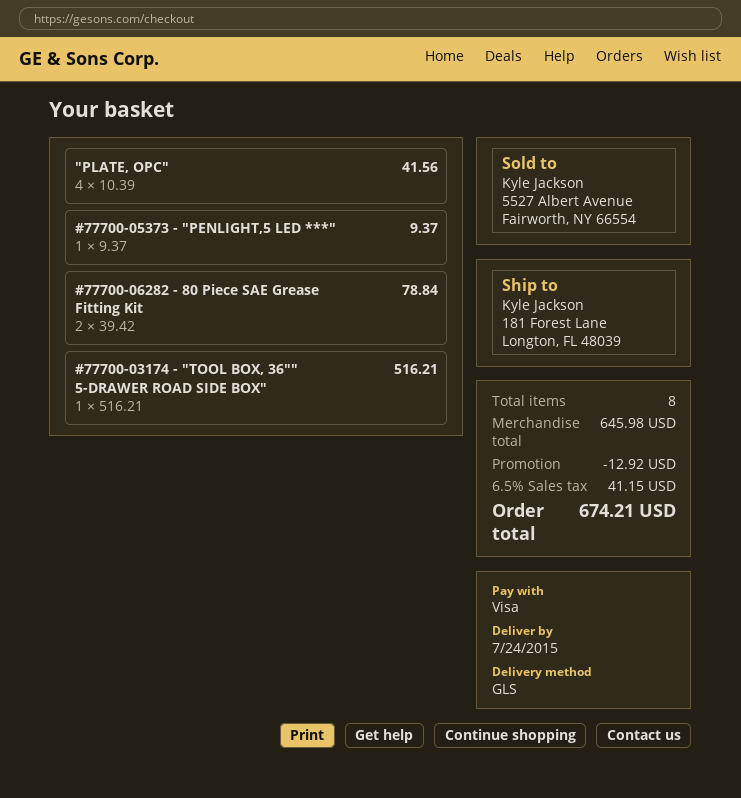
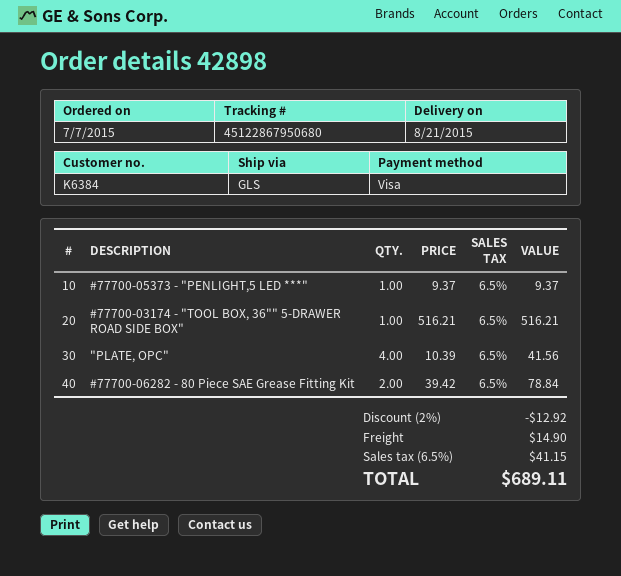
delivery date: 2015-07-24 -> 2015-08-21
shipping: none -> 14.90
total: 674.21 -> 689.11

